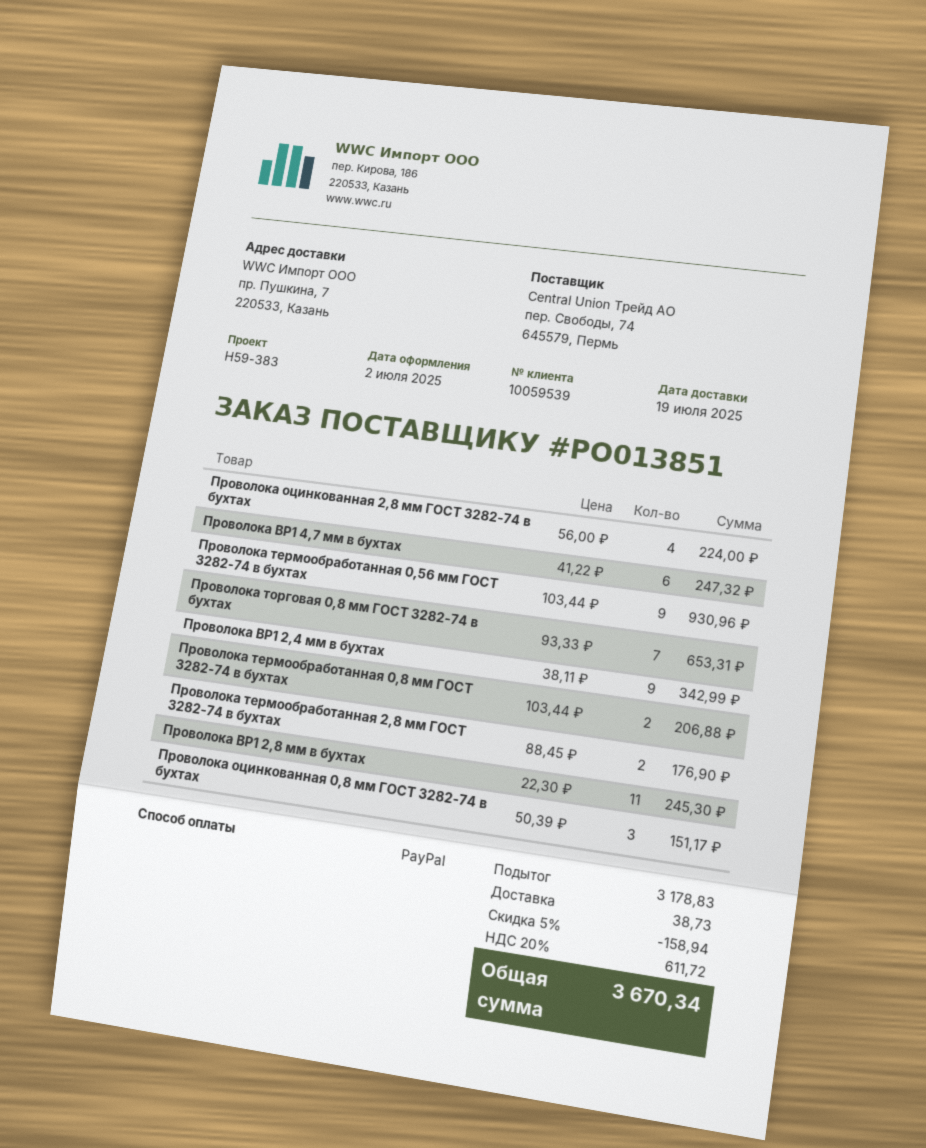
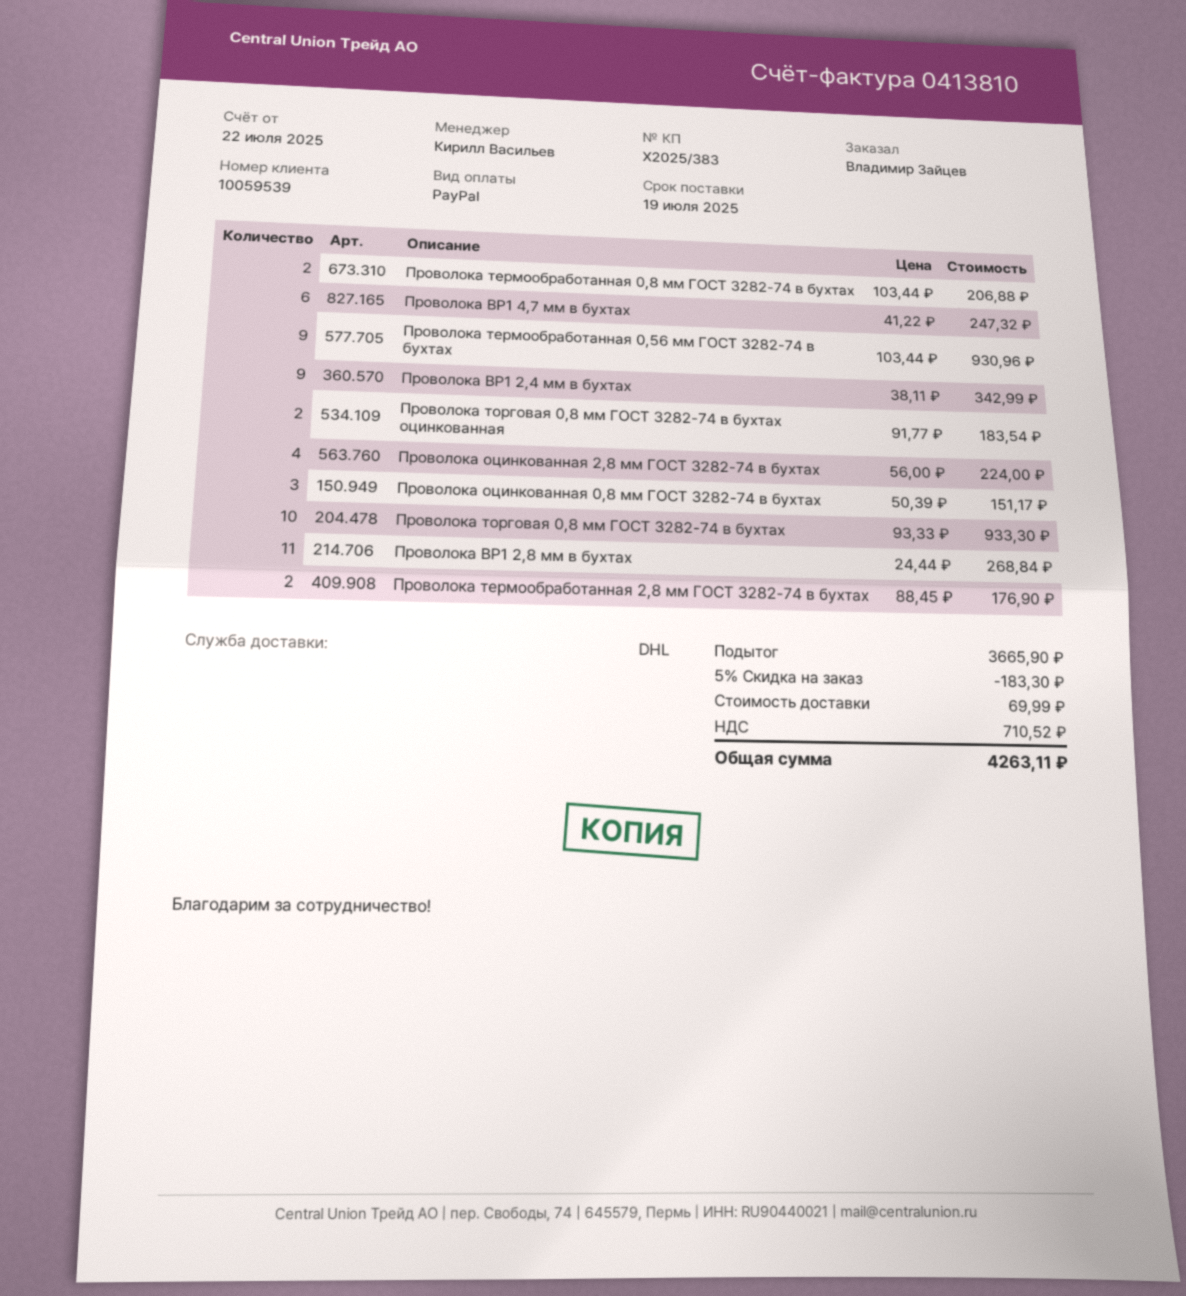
Проволока торговая 0,8 мм ГОСТ 3282-74 в бухтах: 7 x 93.33 = 653.31 -> 10 x 93.33 = 933.30
Проволока ВР1 2,8 мм в бухтах: 11 x 22.30 = 245.30 -> 11 x 24.44 = 268.84
Проволока торговая 0,8 мм ГОСТ 3282-74 в бухтах оцинкованная: none -> 2 x 91.77 = 183.54
subtotal: 3178.83 -> 3665.90
discount: 5% = 158.94 -> 5% = 183.30
shipping: 38.73 -> 69.99
tax: 611.72 -> 710.52
total: 3670.34 -> 4263.11

